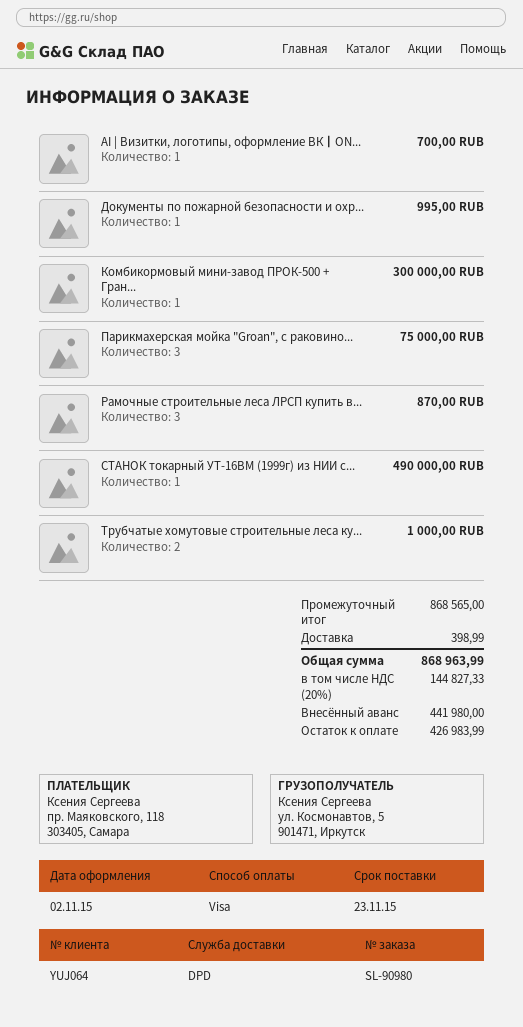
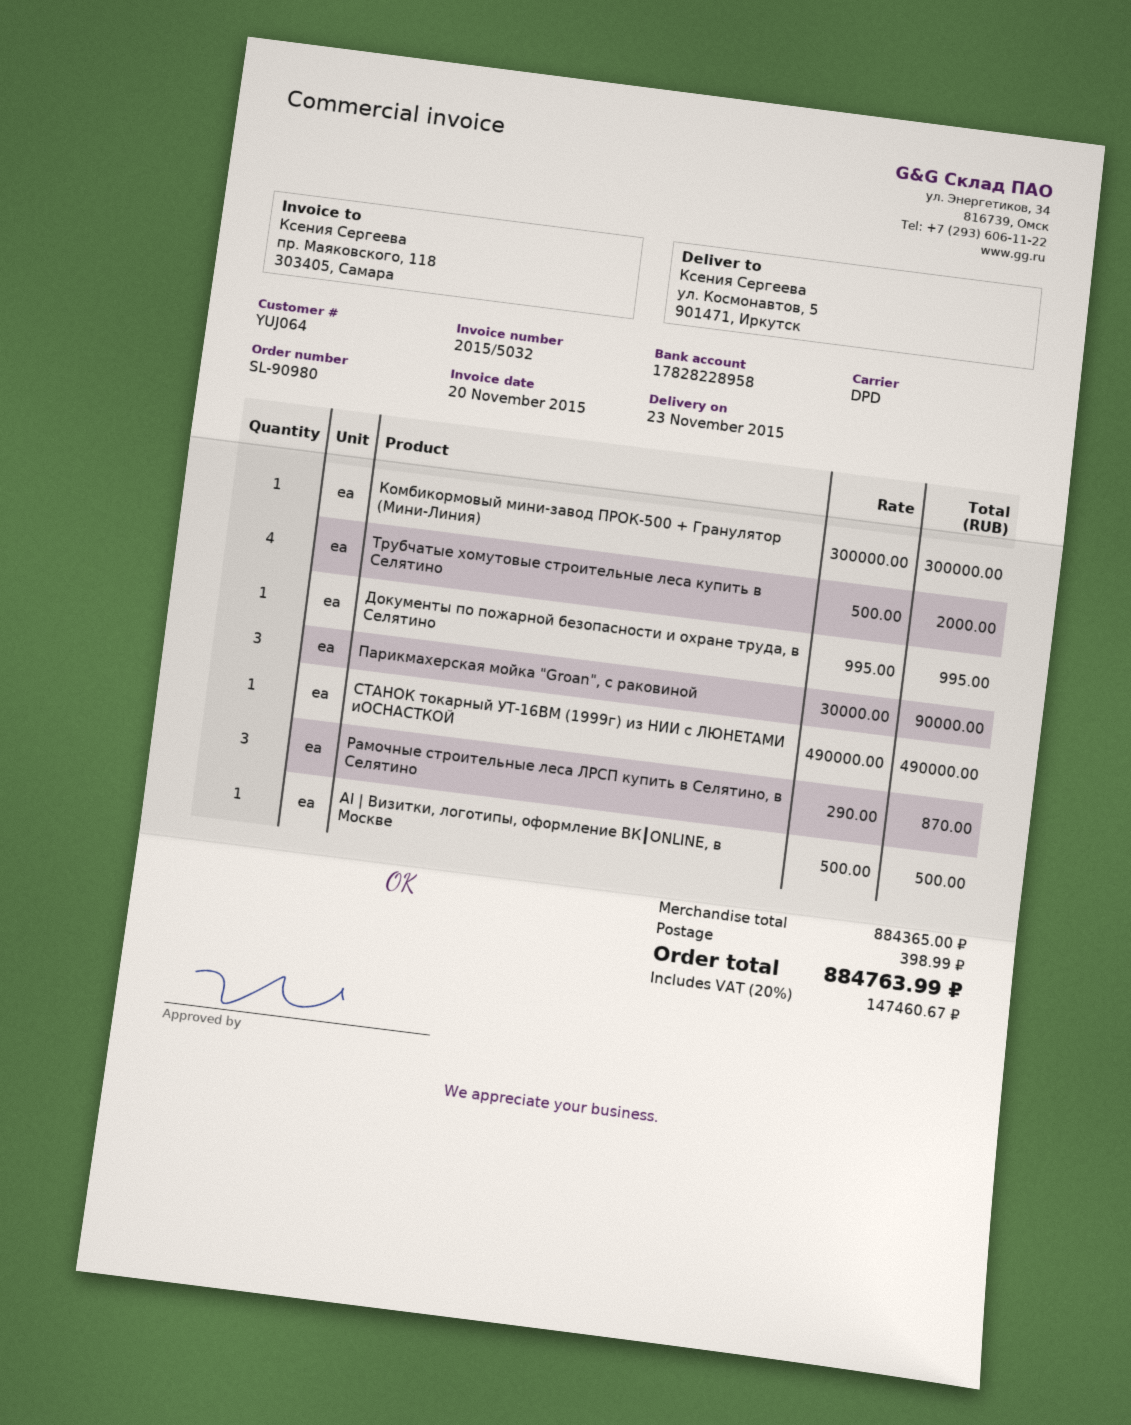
AI | Визитки, логотипы, оформление ВК┃ON...: 1 for 700.00 -> 1 for 500.00
Парикмахерская мойка "Groan", с раковино...: 3 for 75000.00 -> 3 for 90000.00
Трубчатые хомутовые строительные леса ку...: 2 for 1000.00 -> 4 for 2000.00
subtotal: 868565.00 -> 884365.00
tax: 20% = 144827.33 -> 20% = 147460.67
total: 868963.99 -> 884763.99

